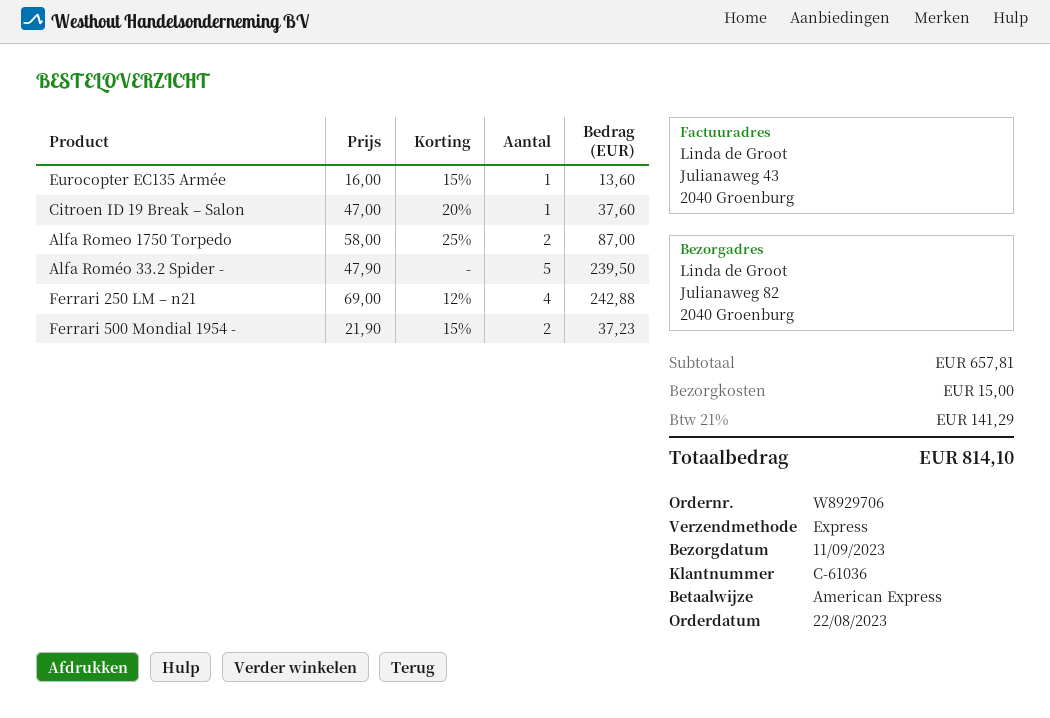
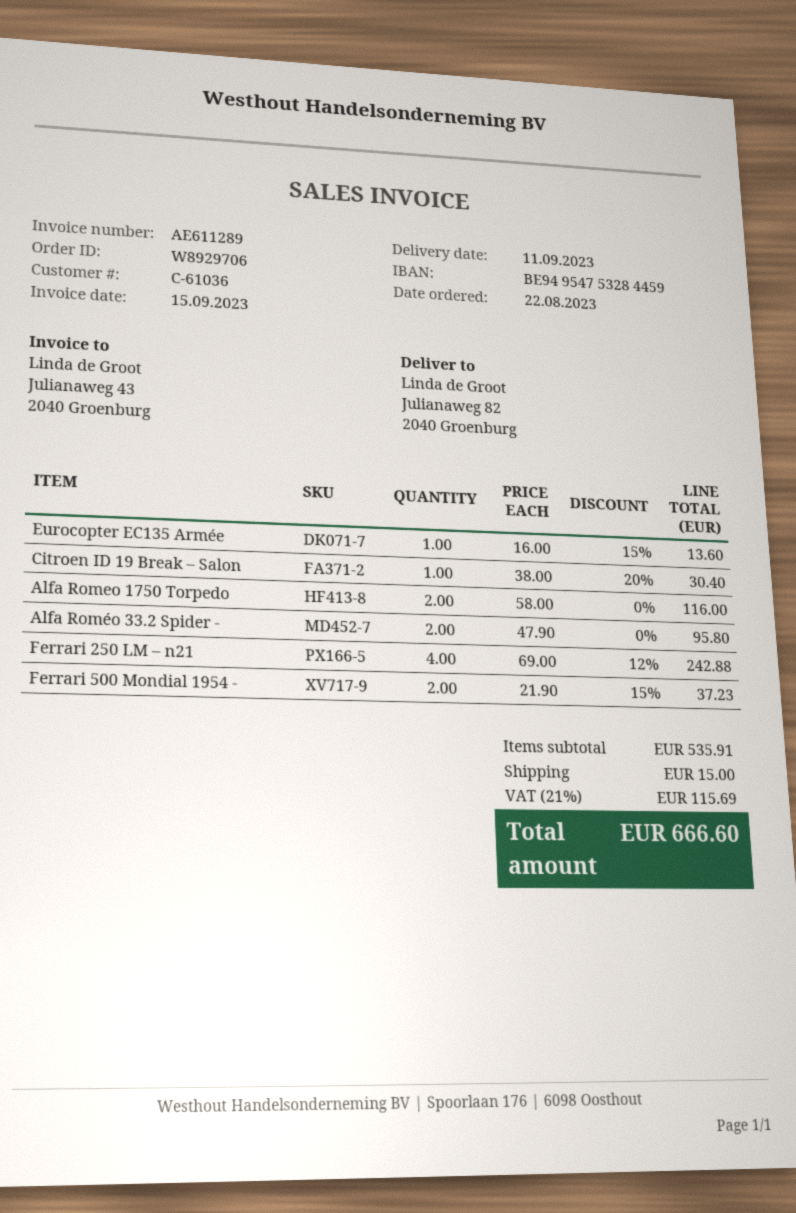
Citroen ID 19 Break – Salon: 1 x 47.00 - 20% = 37.60 -> 1 x 38.00 - 20% = 30.40
Alfa Romeo 1750 Torpedo: 2 x 58.00 - 25% = 87.00 -> 2 x 58.00 = 116.00
Alfa Roméo 33.2 Spider -: 5 x 47.90 = 239.50 -> 2 x 47.90 = 95.80
subtotal: 657.81 -> 535.91
tax: 21% = 141.29 -> 21% = 115.69
total: 814.10 -> 666.60

